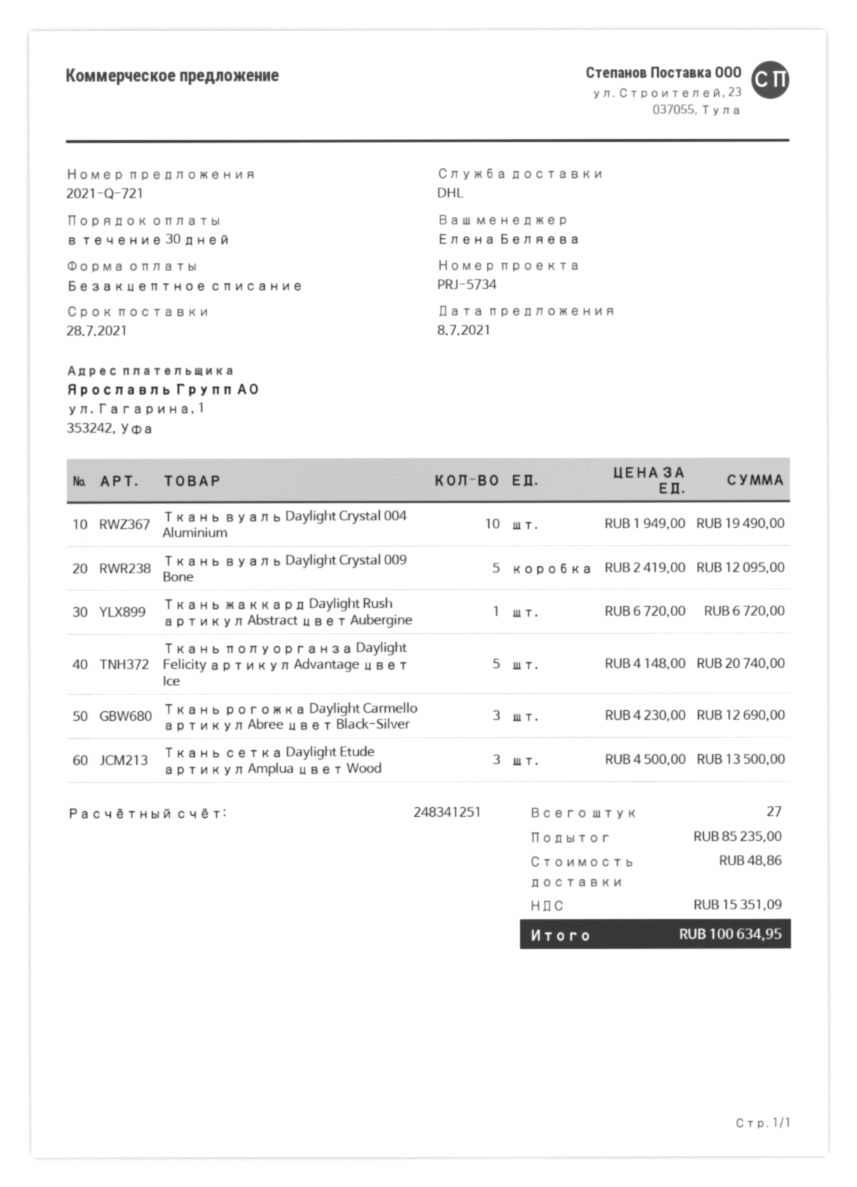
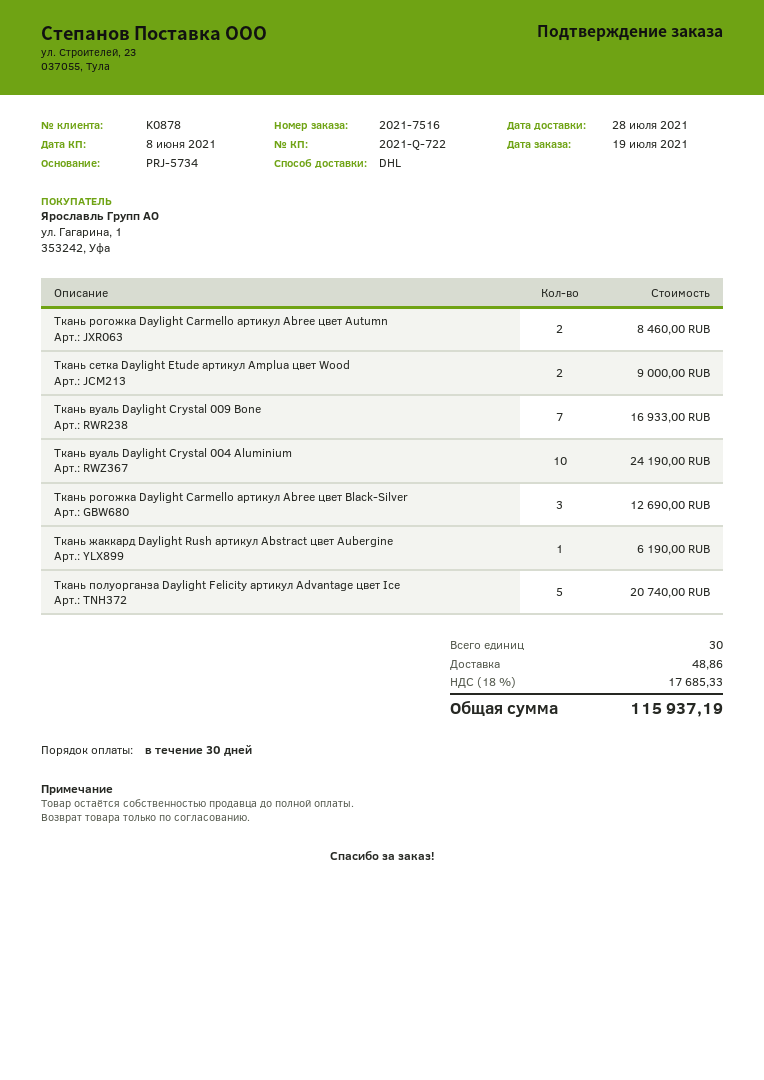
quote number: 2021-Q-721 -> 2021-Q-722
quote date: 2021-07-08 -> 2021-06-08
Ткань вуаль Daylight Crystal 004 Aluminium: 10 for 19490.00 -> 10 for 24190.00
Ткань вуаль Daylight Crystal 009 Bone: 5 for 12095.00 -> 7 for 16933.00
Ткань жаккард Daylight Rush артикул Abstract цвет Aubergine: 1 for 6720.00 -> 1 for 6190.00
Ткань сетка Daylight Etude артикул Amplua цвет Wood: 3 for 13500.00 -> 2 for 9000.00
Ткань рогожка Daylight Carmello артикул Abree цвет Autumn: none -> 2 for 8460.00
total quantity: 27 -> 30
tax: 15351.09 -> 17685.33
total: 100634.95 -> 115937.19

